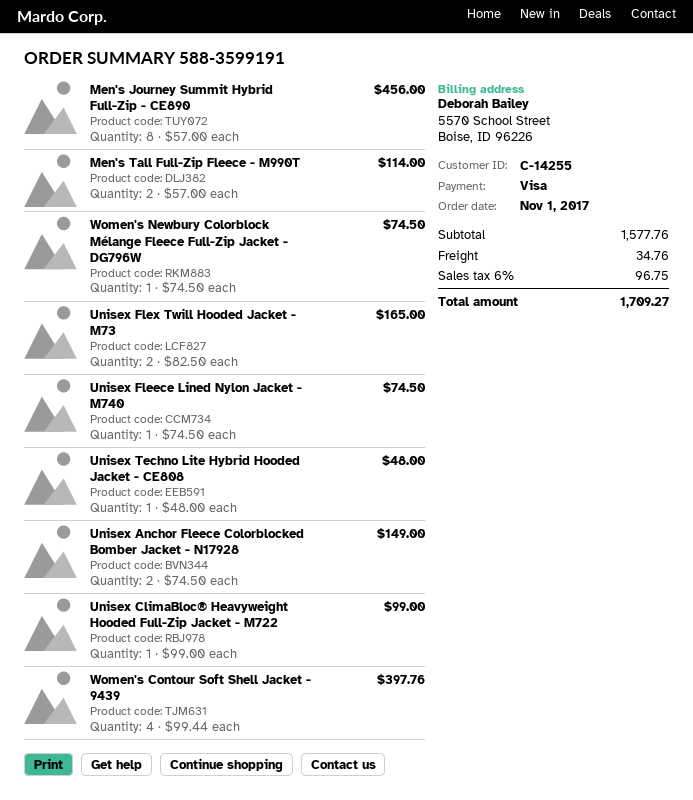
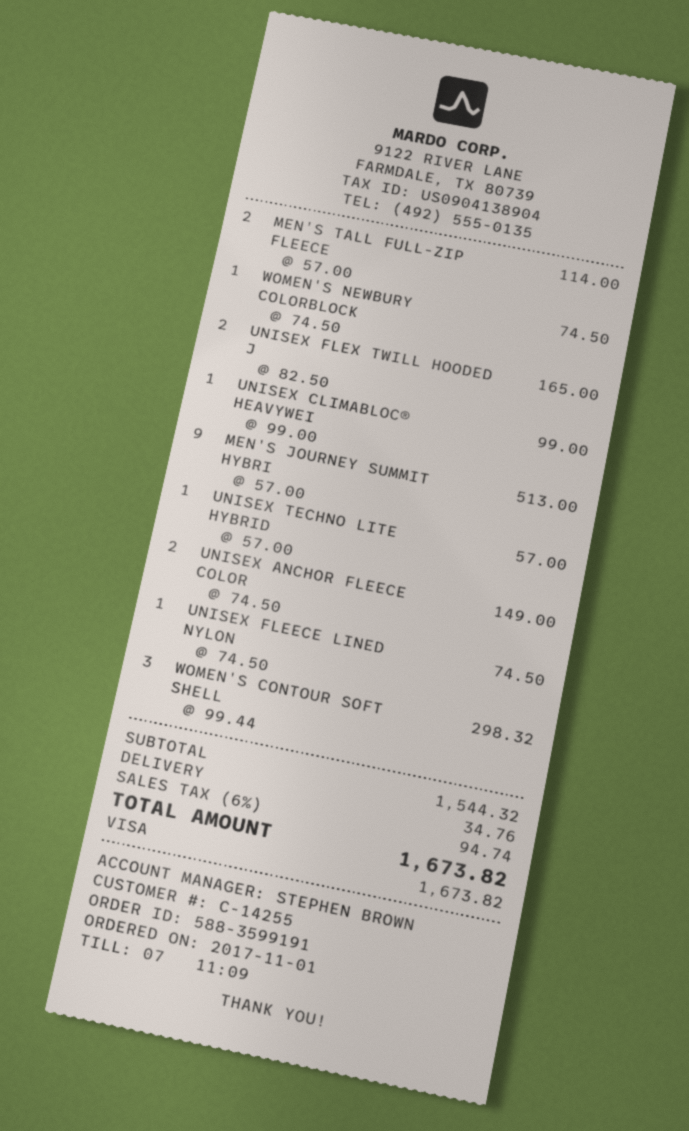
Men's Journey Summit Hybrid Full-Zip - CE890: 8 x 57.00 = 456.00 -> 9 x 57.00 = 513.00
Unisex Techno Lite Hybrid Hooded Jacket - CE808: 1 x 48.00 = 48.00 -> 1 x 57.00 = 57.00
Women's Contour Soft Shell Jacket - 9439: 4 x 99.44 = 397.76 -> 3 x 99.44 = 298.32
subtotal: 1577.76 -> 1544.32
tax: 6% = 96.75 -> 6% = 94.74
total: 1709.27 -> 1673.82

